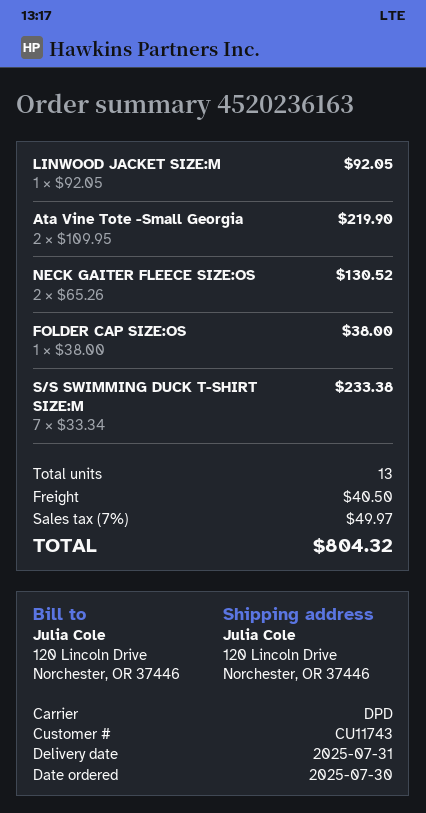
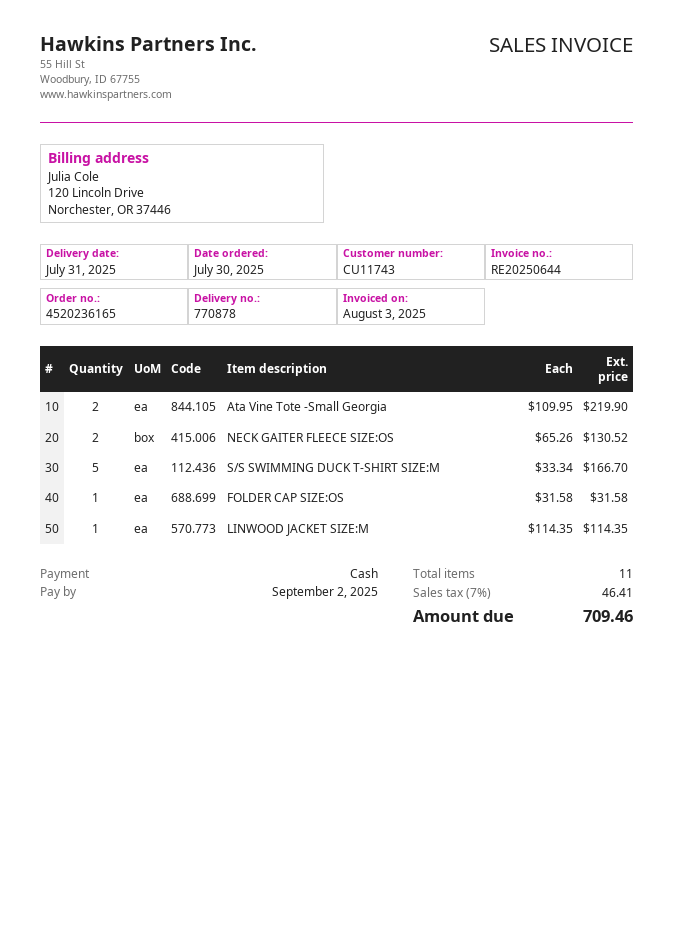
order number: 4520236163 -> 4520236165
LINWOOD JACKET SIZE:M: 1 x 92.05 = 92.05 -> 1 x 114.35 = 114.35
FOLDER CAP SIZE:OS: 1 x 38.00 = 38.00 -> 1 x 31.58 = 31.58
S/S SWIMMING DUCK T-SHIRT SIZE:M: 7 x 33.34 = 233.38 -> 5 x 33.34 = 166.70
total quantity: 13 -> 11
shipping: 40.50 -> none
tax: 7% = 49.97 -> 7% = 46.41
total: 804.32 -> 709.46

